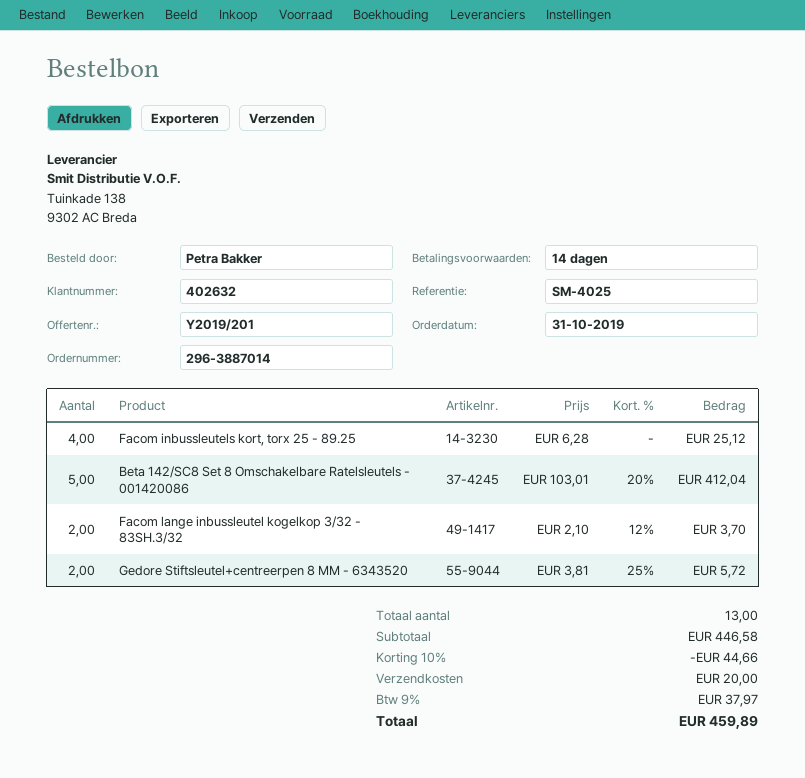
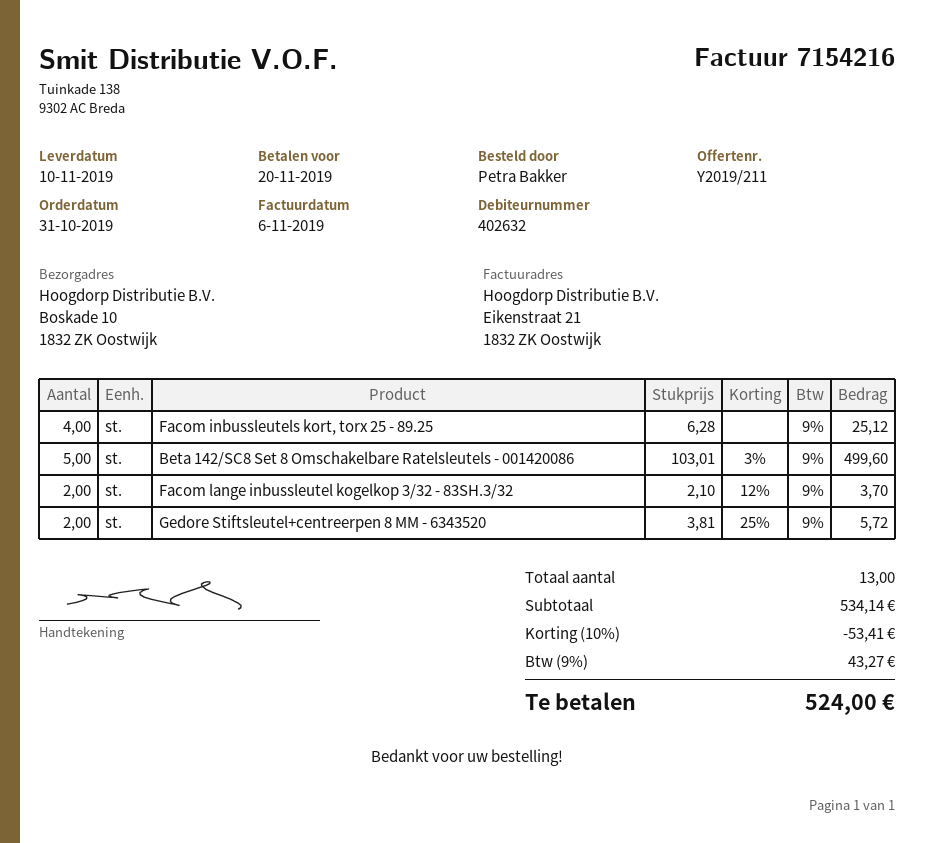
quote number: Y2019/201 -> Y2019/211
Beta 142/SC8 Set 8 Omschakelbare Ratelsleutels - 001420086: 5 x 103.01 - 20% = 412.04 -> 5 x 103.01 - 3% = 499.60
subtotal: 446.58 -> 534.14
discount: 10% = 44.66 -> 10% = 53.41
shipping: 20.00 -> none
tax: 9% = 37.97 -> 9% = 43.27
total: 459.89 -> 524.00

